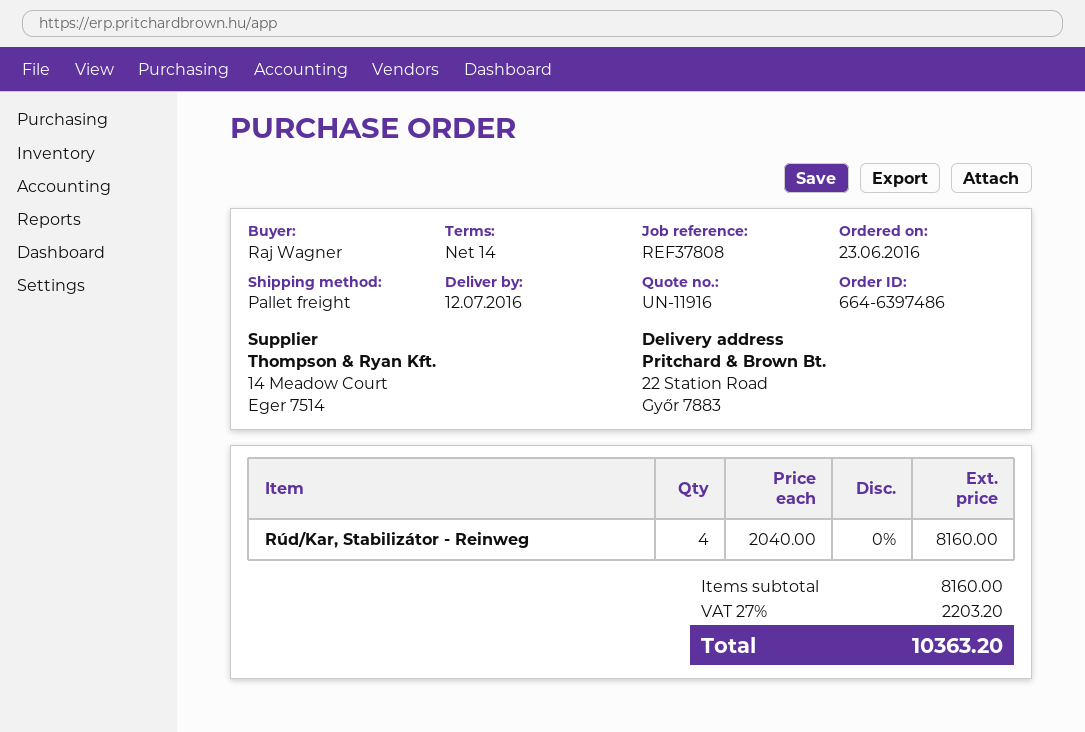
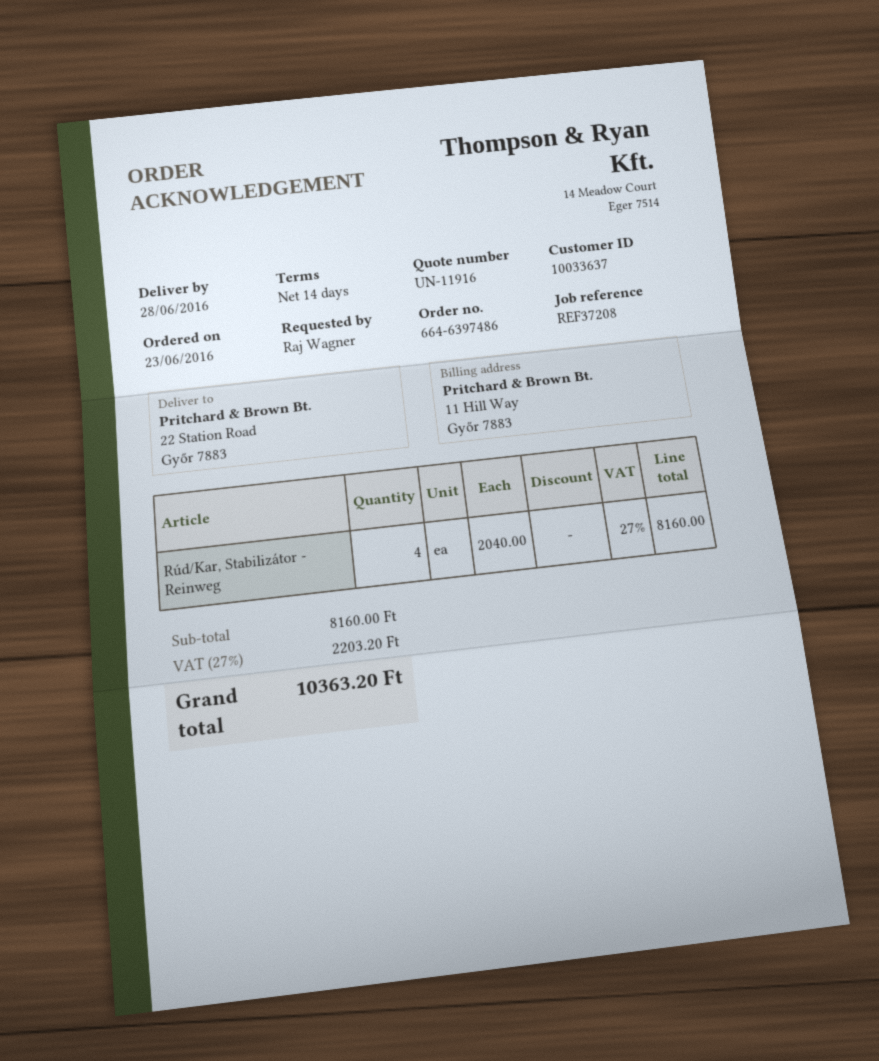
delivery date: 2016-07-12 -> 2016-06-28
reference: REF37808 -> REF37208

